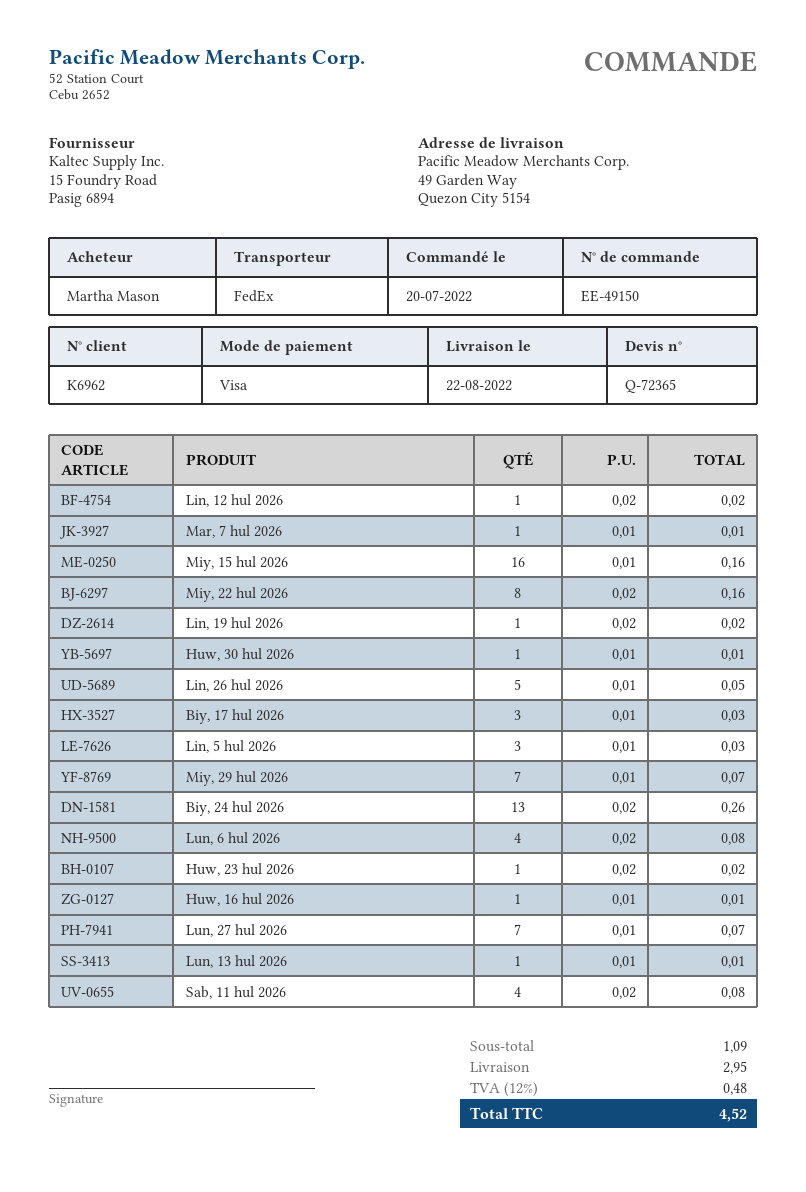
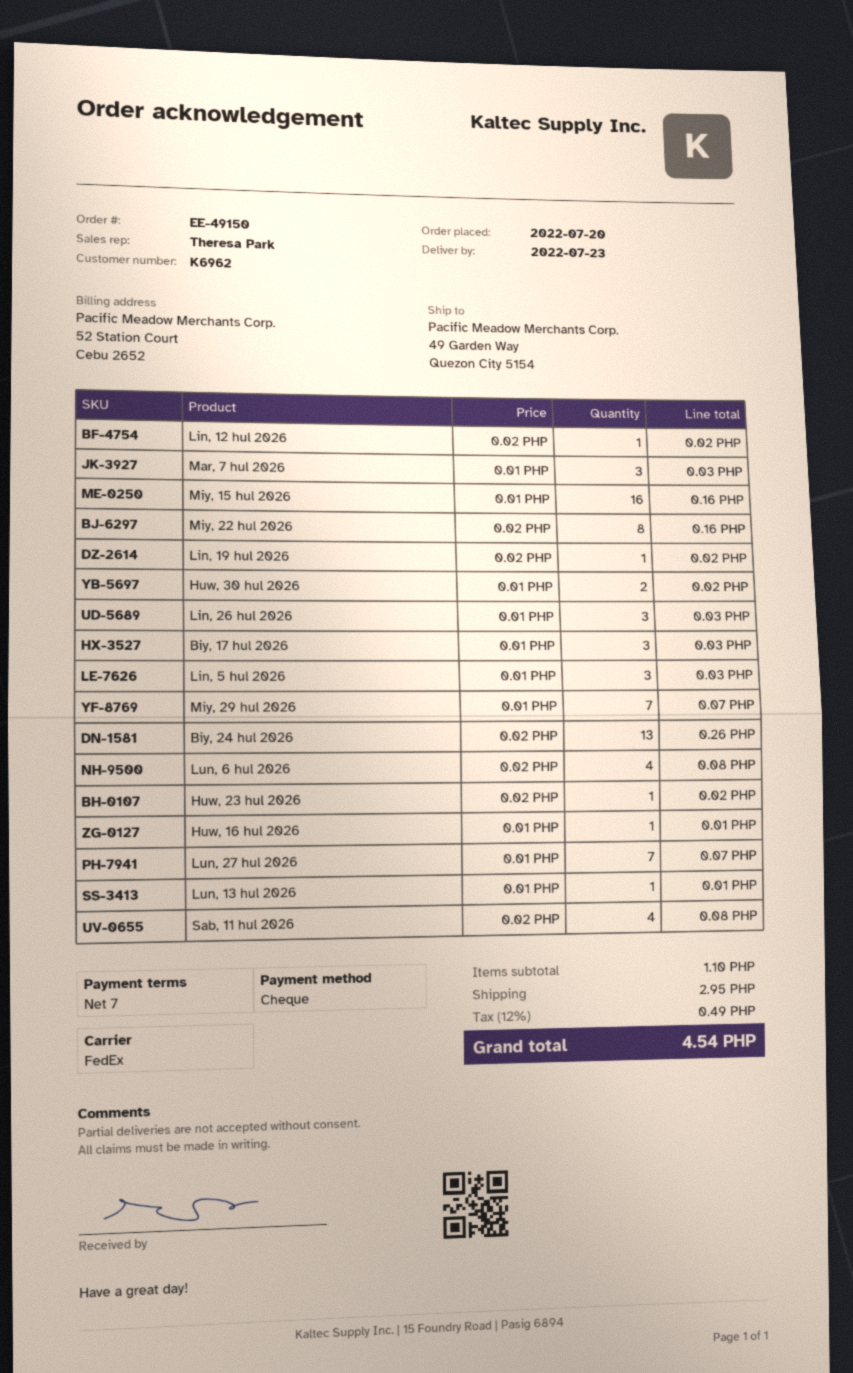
delivery date: 2022-08-22 -> 2022-07-23
payment method: Visa -> cheque
Mar, 7 hul 2026: 1 x 0.01 = 0.01 -> 3 x 0.01 = 0.03
Huw, 30 hul 2026: 1 x 0.01 = 0.01 -> 2 x 0.01 = 0.02
Lin, 26 hul 2026: 5 x 0.01 = 0.05 -> 3 x 0.01 = 0.03
subtotal: 1.09 -> 1.10
tax: 12% = 0.48 -> 12% = 0.49
total: 4.52 -> 4.54

